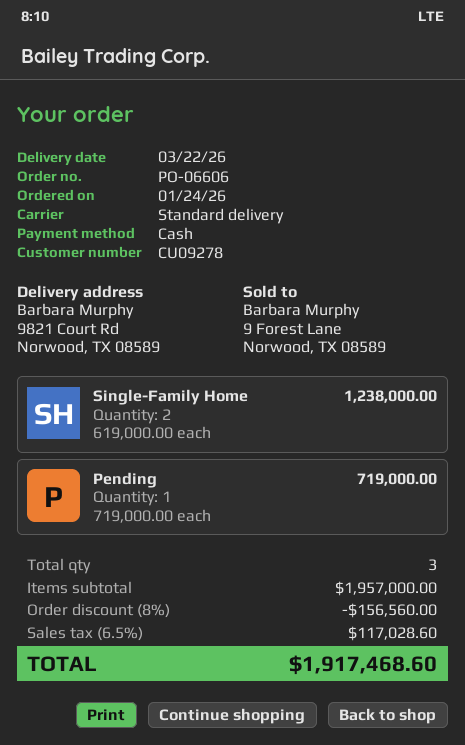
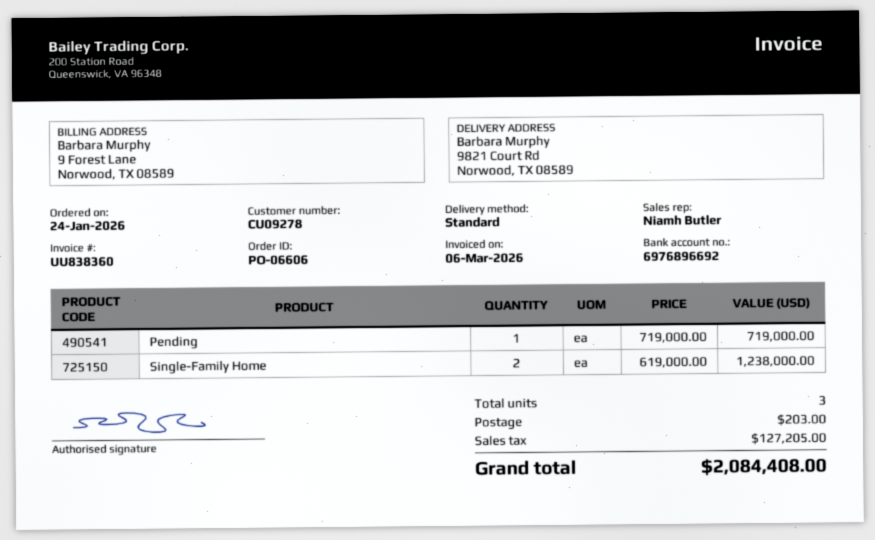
discount: 8% = 156560.00 -> none
shipping: none -> 203.00
tax: 117028.60 -> 127205.00
total: 1917468.60 -> 2084408.00

